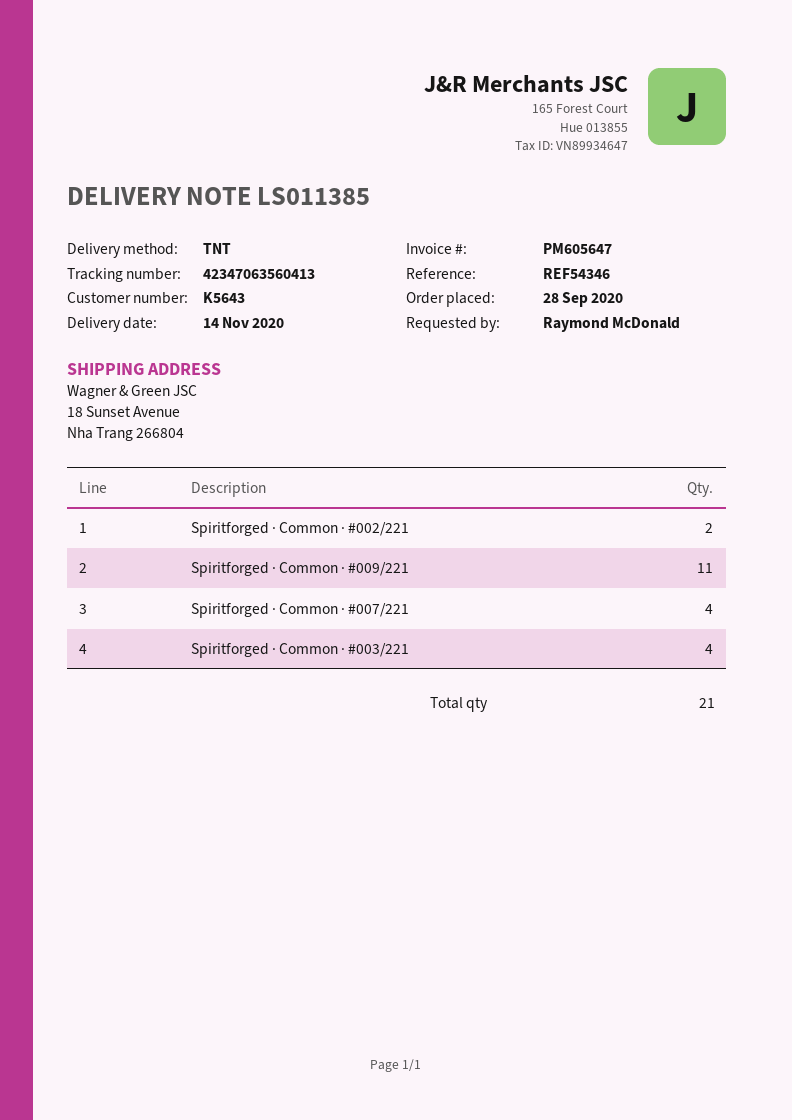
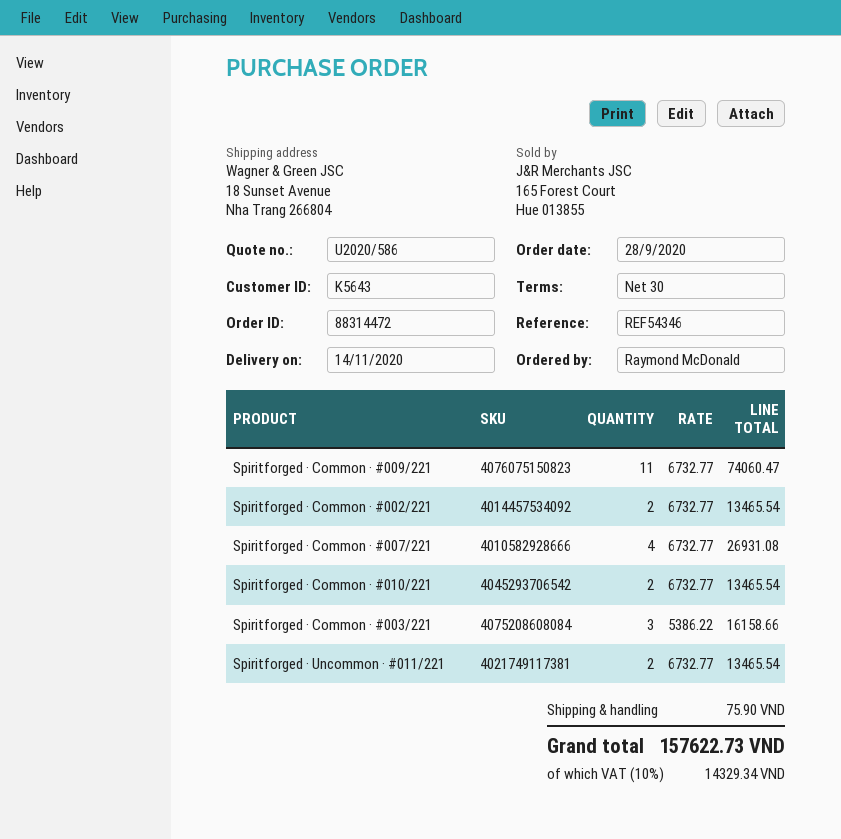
Spiritforged · Common · #003/221: 4 -> 3
Spiritforged · Common · #010/221: none -> 2
Spiritforged · Uncommon · #011/221: none -> 2

